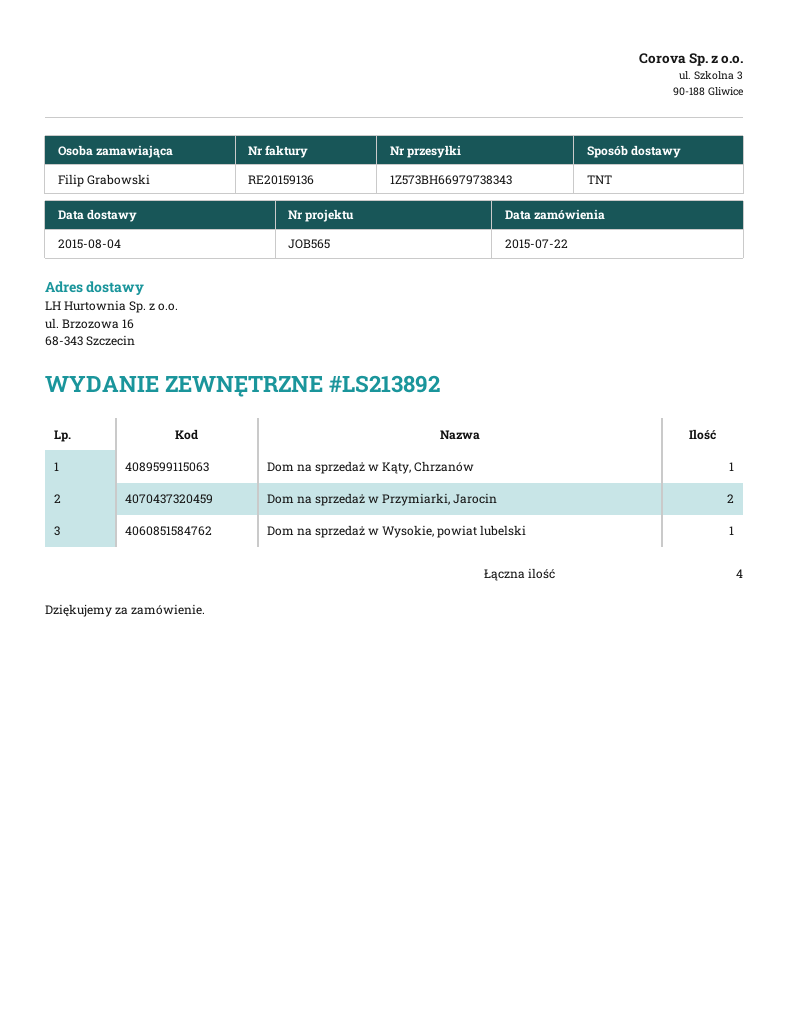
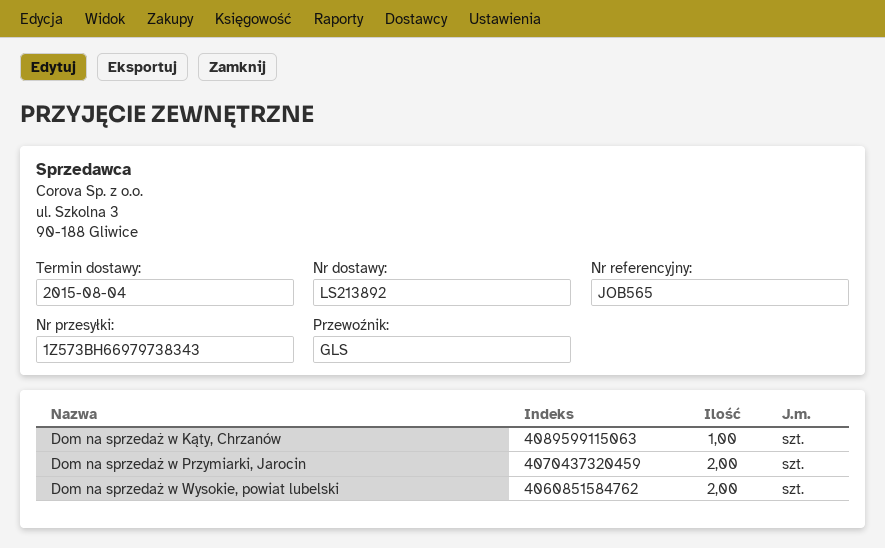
shipping method: TNT -> GLS
Dom na sprzedaż w Wysokie, powiat lubelski: 1 -> 2

